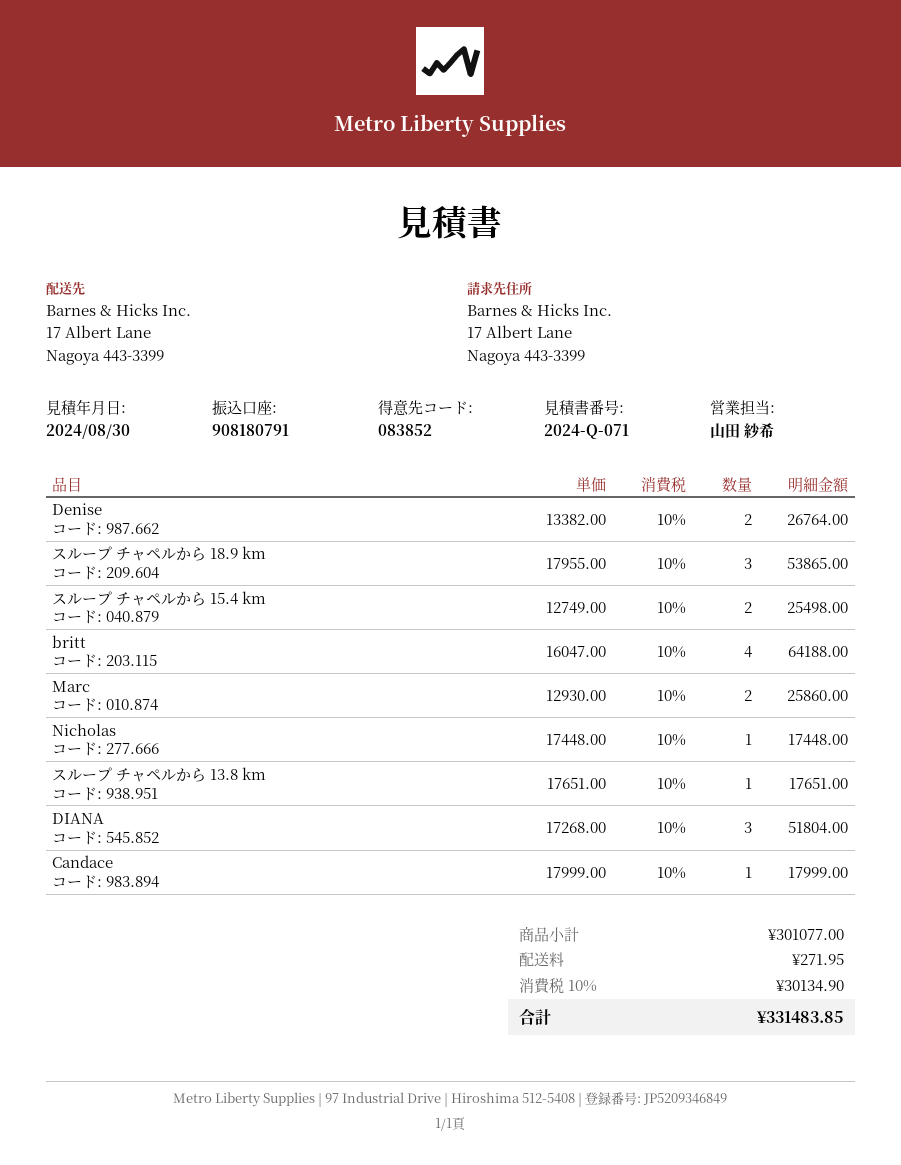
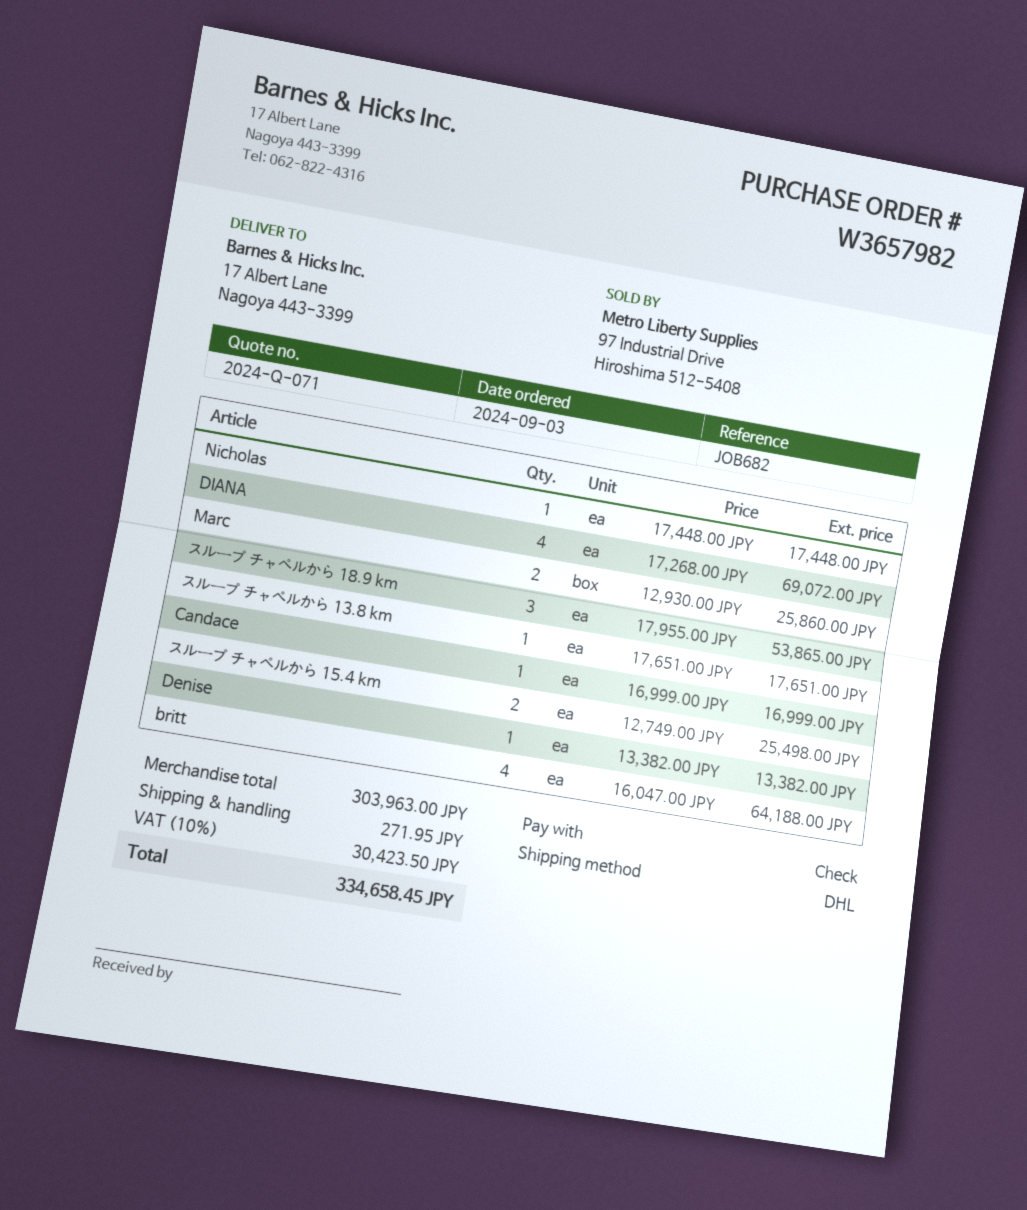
Denise: 2 x 13382.00 = 26764.00 -> 1 x 13382.00 = 13382.00
DIANA: 3 x 17268.00 = 51804.00 -> 4 x 17268.00 = 69072.00
Candace: 1 x 17999.00 = 17999.00 -> 1 x 16999.00 = 16999.00
subtotal: 301077.00 -> 303963.00
tax: 10% = 30134.90 -> 10% = 30423.50
total: 331483.85 -> 334658.45

